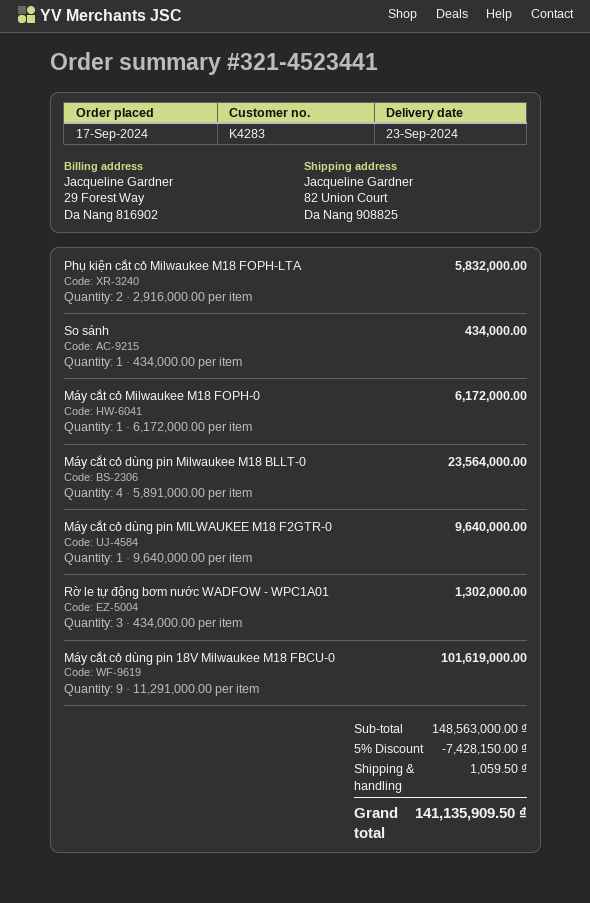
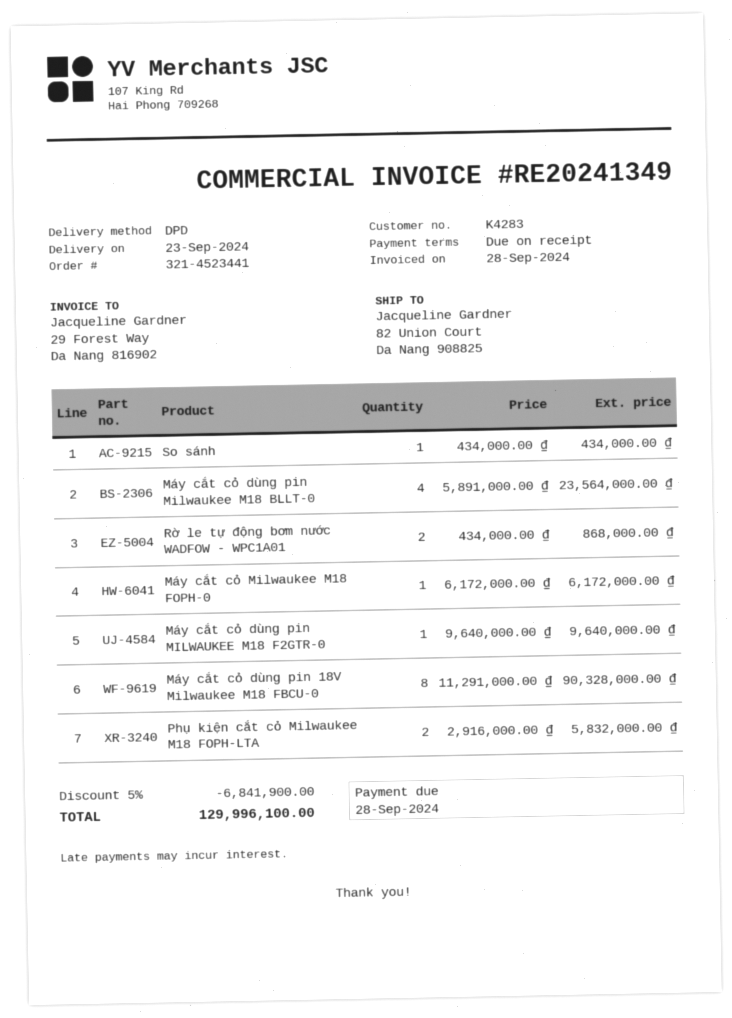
Rờ le tự động bơm nước WADFOW - WPC1A01: 3 x 434000.00 = 1302000.00 -> 2 x 434000.00 = 868000.00
Máy cắt cỏ dùng pin 18V Milwaukee M18 FBCU-0: 9 x 11291000.00 = 101619000.00 -> 8 x 11291000.00 = 90328000.00
discount: 5% = 7428150.00 -> 5% = 6841900.00
shipping: 1059.50 -> none
total: 141135909.50 -> 129996100.00

